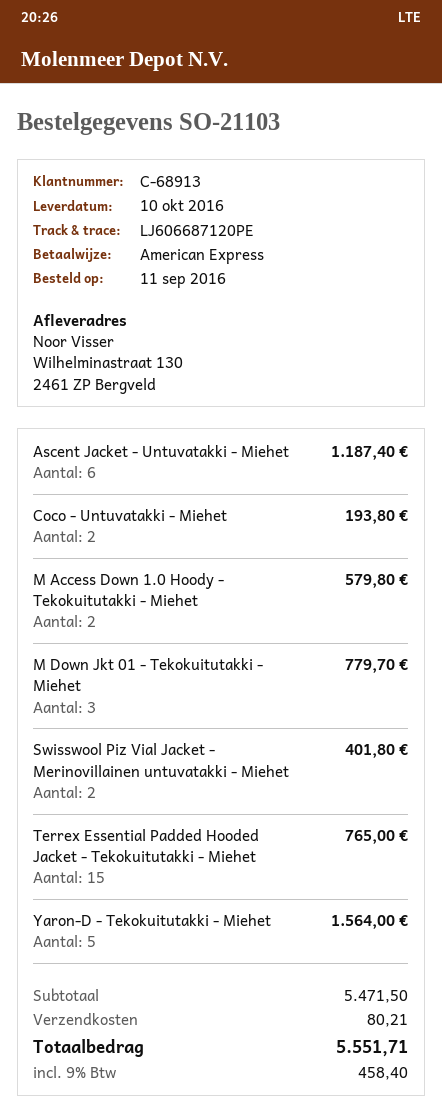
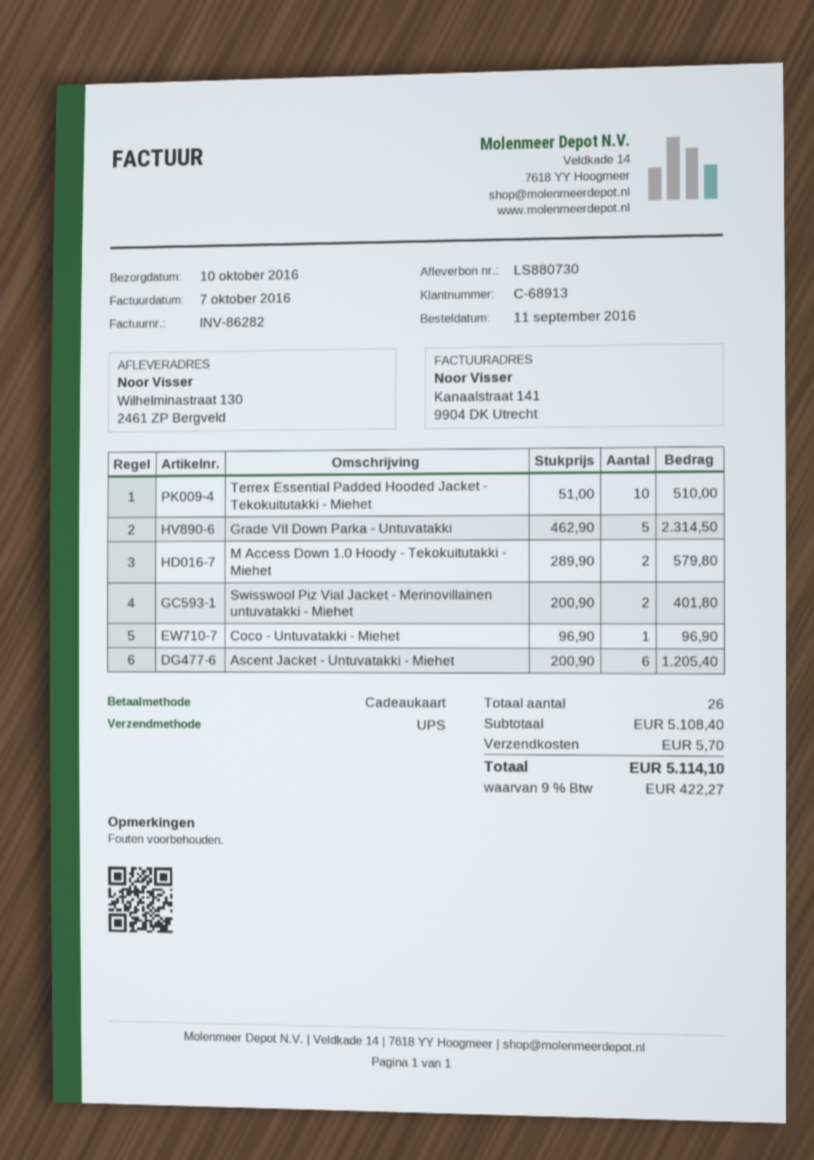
payment method: American Express -> gift card
Ascent Jacket - Untuvatakki - Miehet: 6 for 1187.40 -> 6 for 1205.40
Coco - Untuvatakki - Miehet: 2 for 193.80 -> 1 for 96.90
M Down Jkt 01 - Tekokuitutakki - Miehet: 3 for 779.70 -> none
Terrex Essential Padded Hooded Jacket - Tekokuitutakki - Miehet: 15 for 765.00 -> 10 for 510.00
Yaron-D - Tekokuitutakki - Miehet: 5 for 1564.00 -> none
Grade VII Down Parka - Untuvatakki: none -> 5 for 2314.50
subtotal: 5471.50 -> 5108.40
shipping: 80.21 -> 5.70
tax: 9% = 458.40 -> 9% = 422.27
total: 5551.71 -> 5114.10

